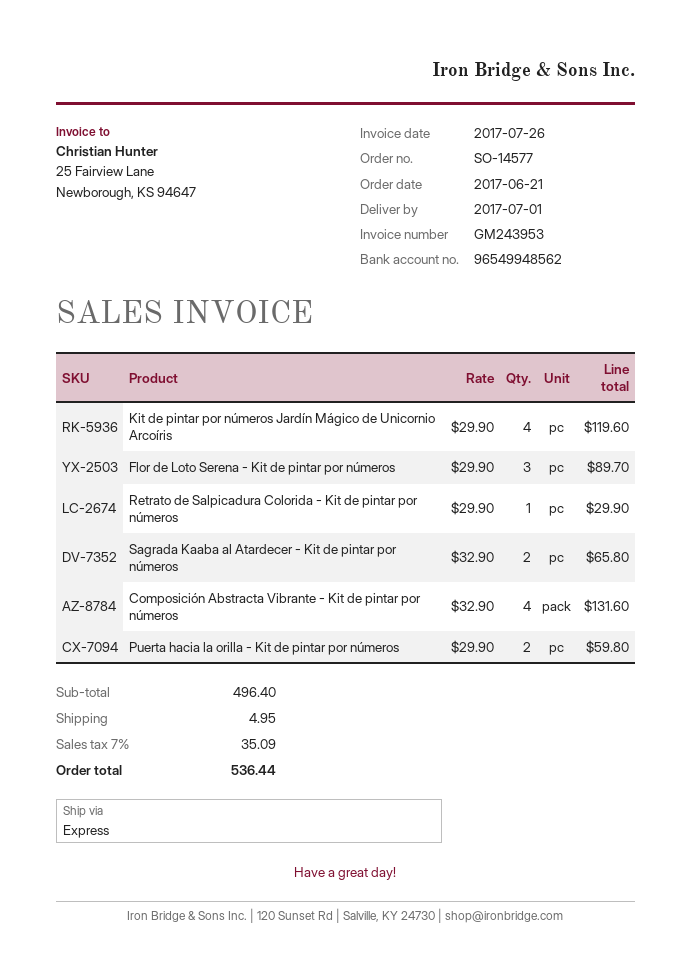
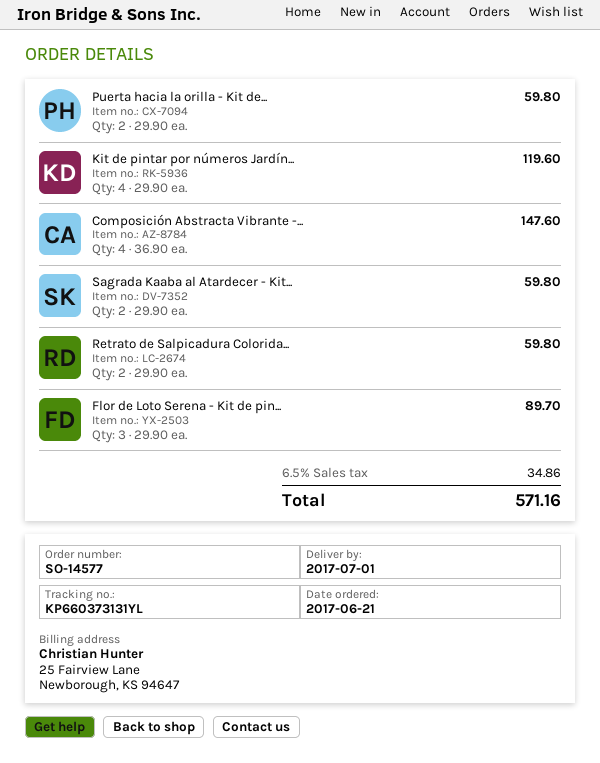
Retrato de Salpicadura Colorida - Kit de pintar por números: 1 x 29.90 = 29.90 -> 2 x 29.90 = 59.80
Sagrada Kaaba al Atardecer - Kit de pintar por números: 2 x 32.90 = 65.80 -> 2 x 29.90 = 59.80
Composición Abstracta Vibrante - Kit de pintar por números: 4 x 32.90 = 131.60 -> 4 x 36.90 = 147.60
shipping: 4.95 -> none
tax: 7% = 35.09 -> 6.5% = 34.86
total: 536.44 -> 571.16

